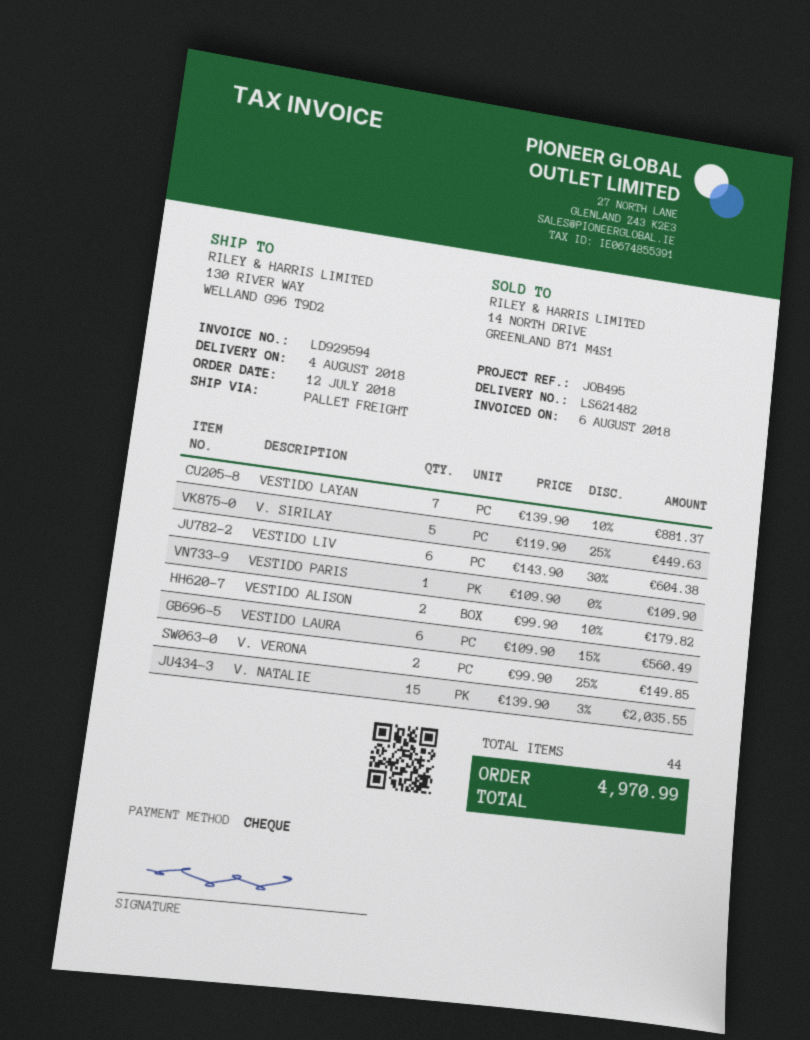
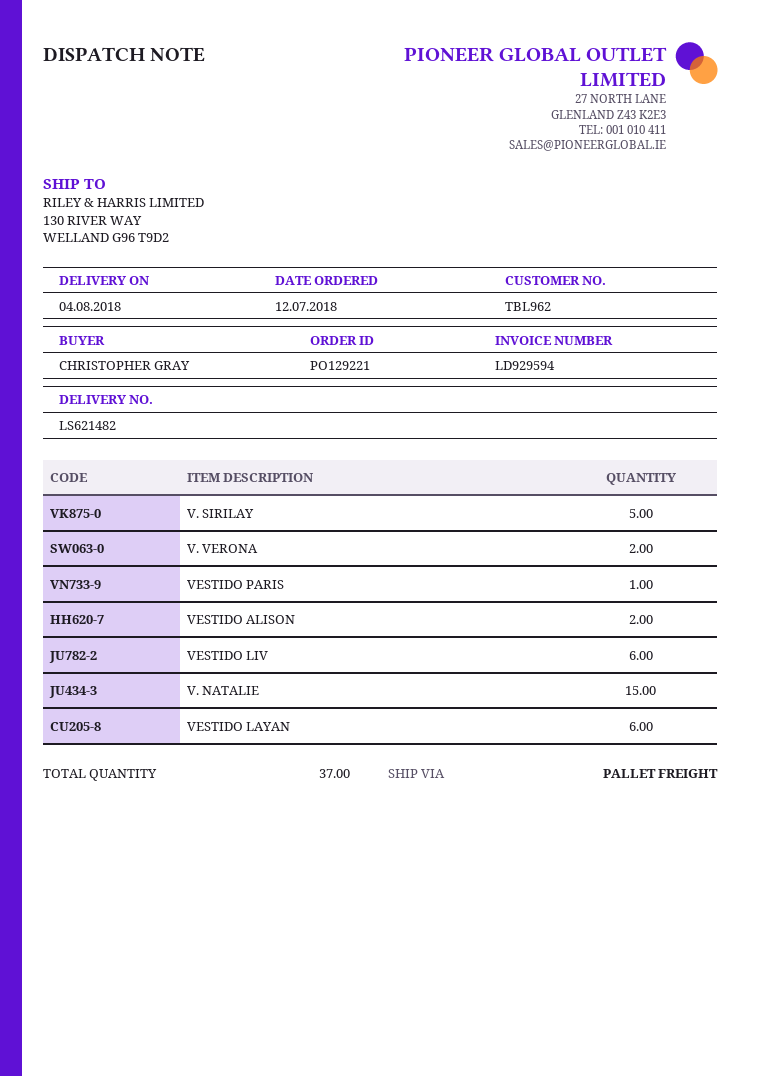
VESTIDO LAYAN: 7 -> 6
VESTIDO LAURA: 6 -> none
total quantity: 44 -> 37

